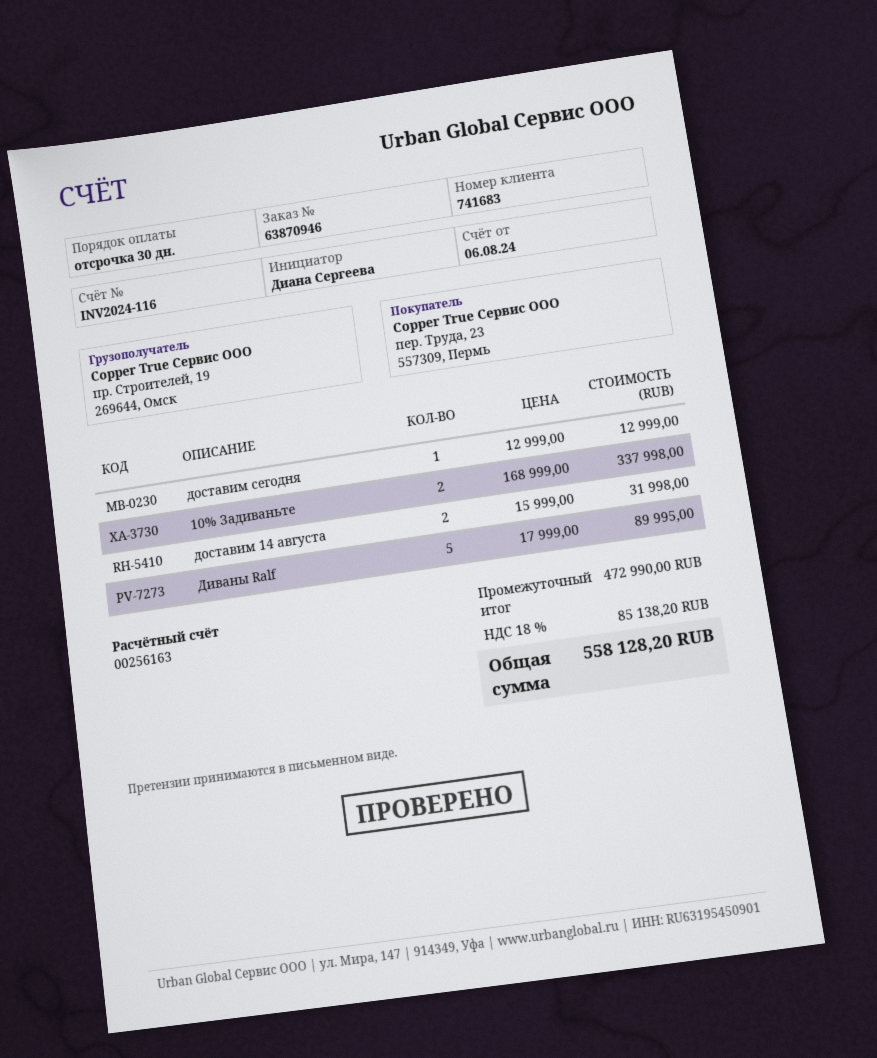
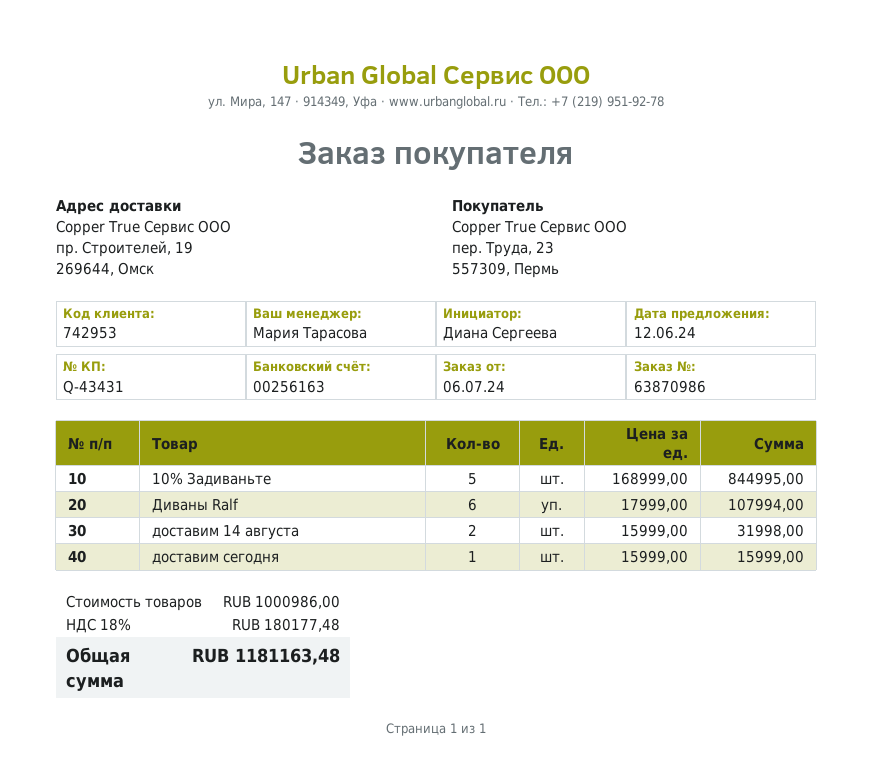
order number: 63870946 -> 63870986
customer number: 741683 -> 742953
доставим сегодня: 1 x 12999.00 = 12999.00 -> 1 x 15999.00 = 15999.00
10% Задиваньте: 2 x 168999.00 = 337998.00 -> 5 x 168999.00 = 844995.00
Диваны Ralf: 5 x 17999.00 = 89995.00 -> 6 x 17999.00 = 107994.00
subtotal: 472990.00 -> 1000986.00
tax: 18% = 85138.20 -> 18% = 180177.48
total: 558128.20 -> 1181163.48

